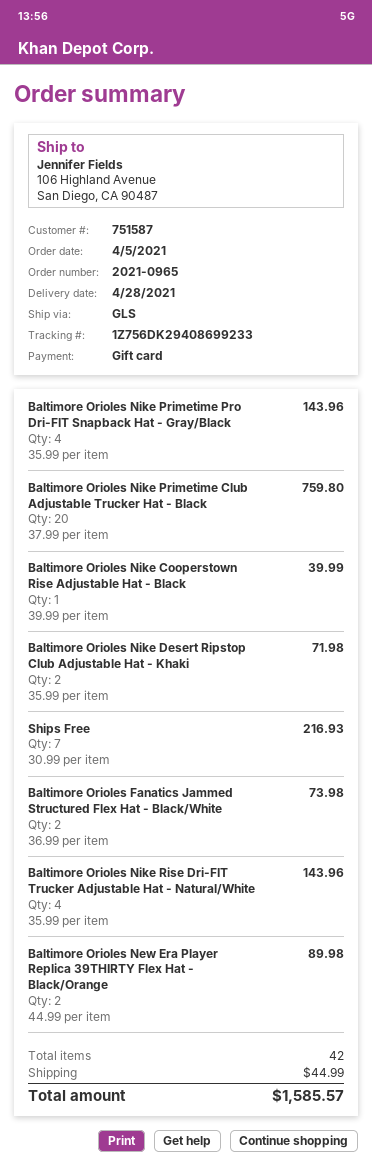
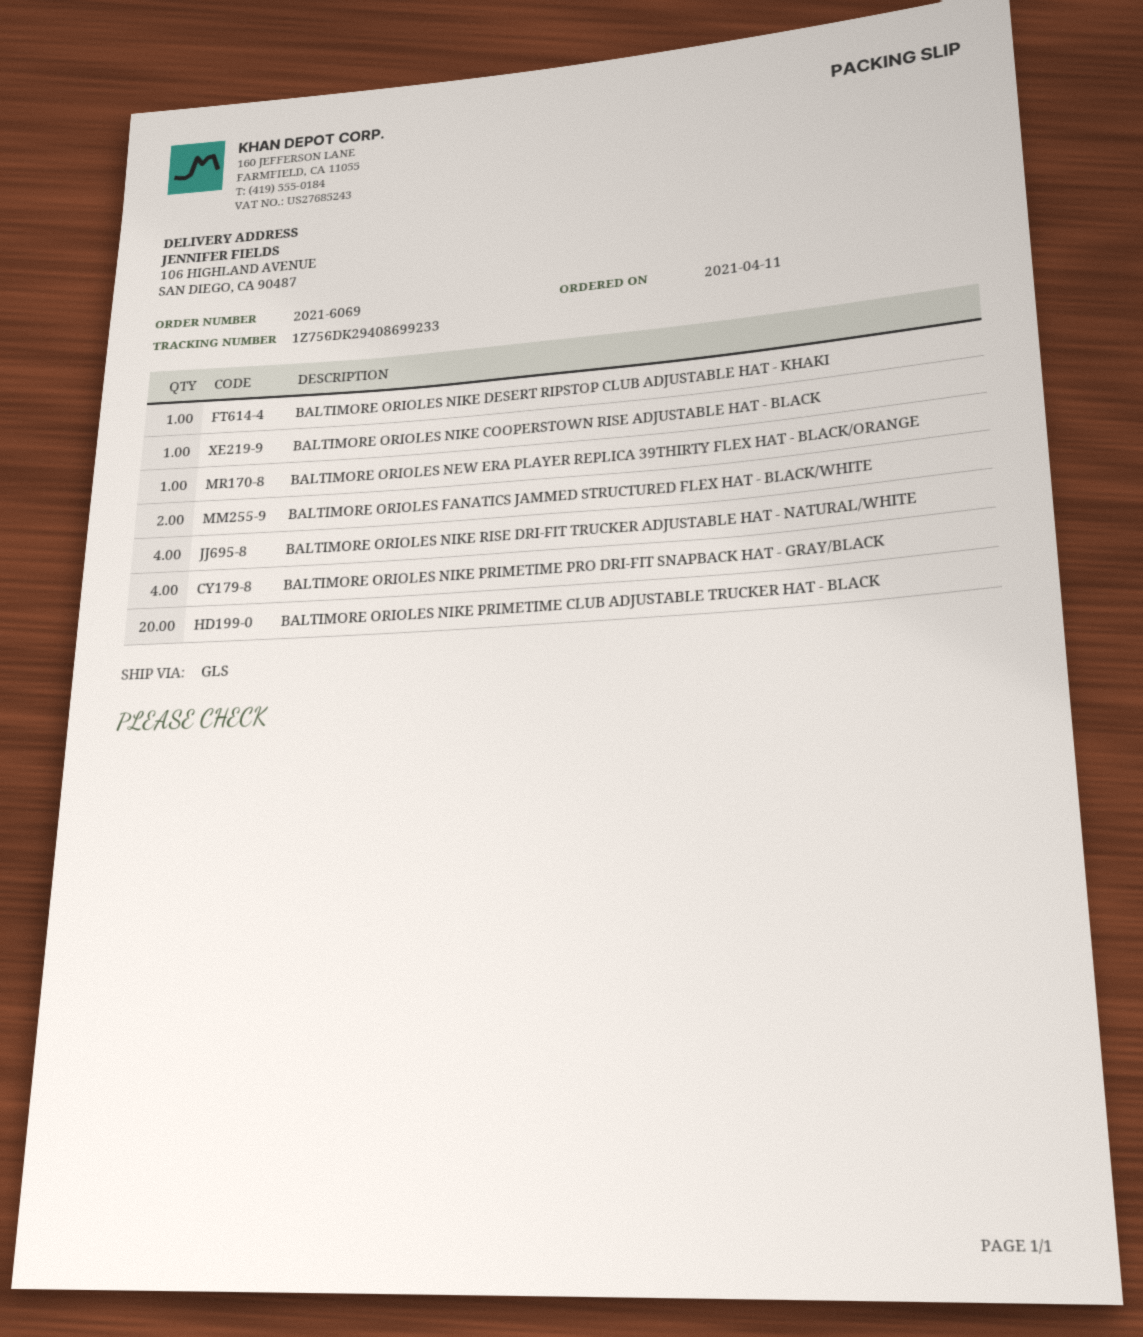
order number: 2021-0965 -> 2021-6069
order date: 2021-04-05 -> 2021-04-11
Baltimore Orioles Nike Desert Ripstop Club Adjustable Hat - Khaki: 2 -> 1
Ships Free: 7 -> none
Baltimore Orioles New Era Player Replica 39THIRTY Flex Hat - Black/Orange: 2 -> 1

